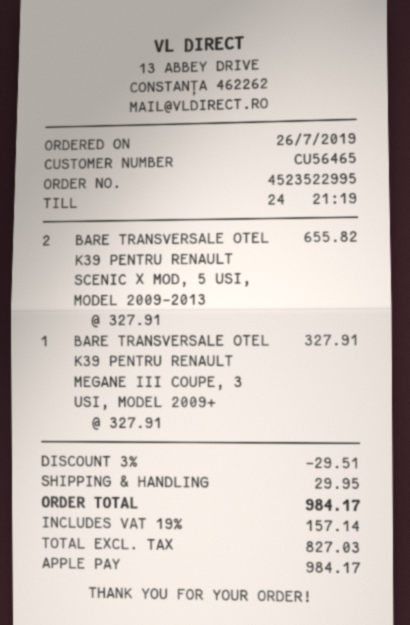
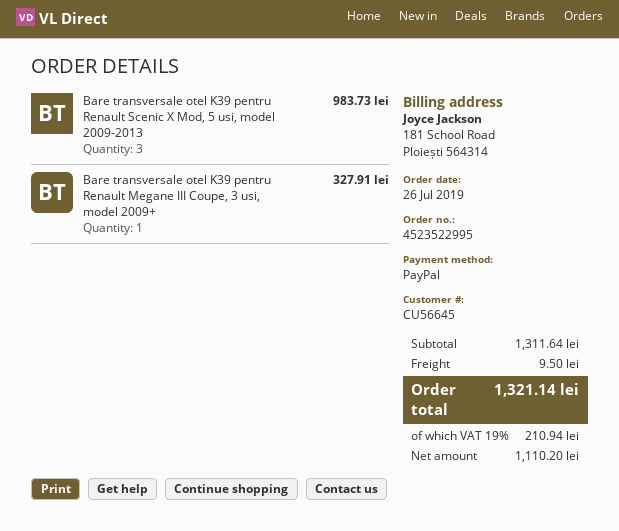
customer number: CU56465 -> CU56645
payment method: Apple Pay -> PayPal
BARE TRANSVERSALE OTEL K39 PENTRU RENAULT SCENIC X MOD, 5 USI, MODEL 2009-2013: 2 for 655.82 -> 3 for 983.73
discount: 3% = 29.51 -> none
shipping: 29.95 -> 9.50
net: 827.03 -> 1110.20
tax: 19% = 157.14 -> 19% = 210.94
total: 984.17 -> 1321.14

